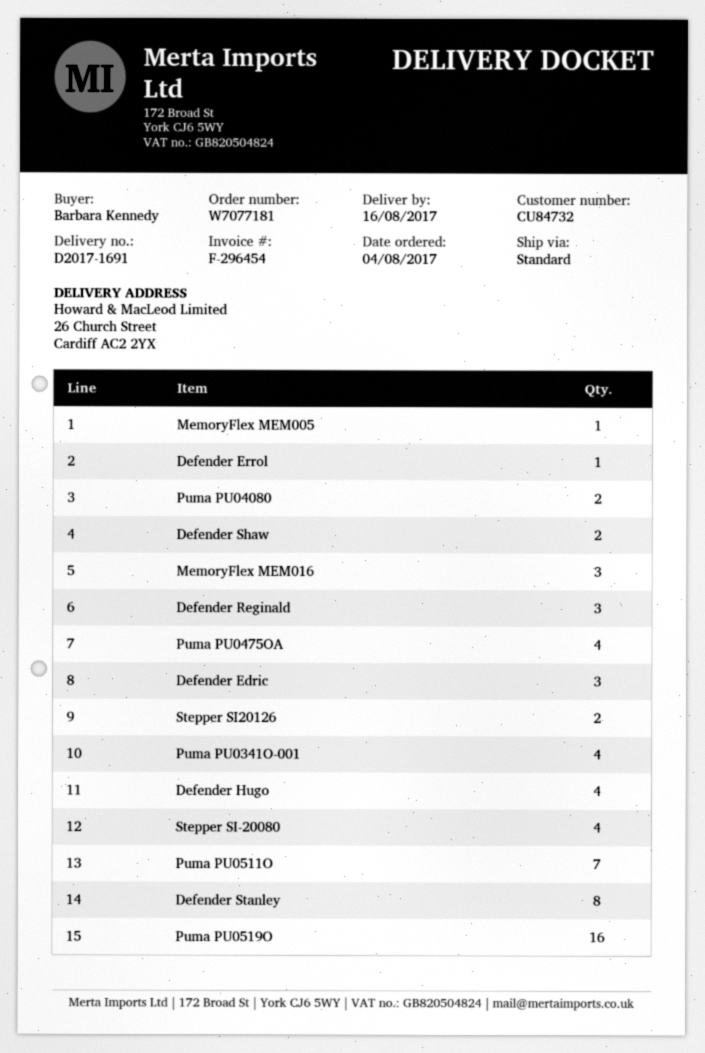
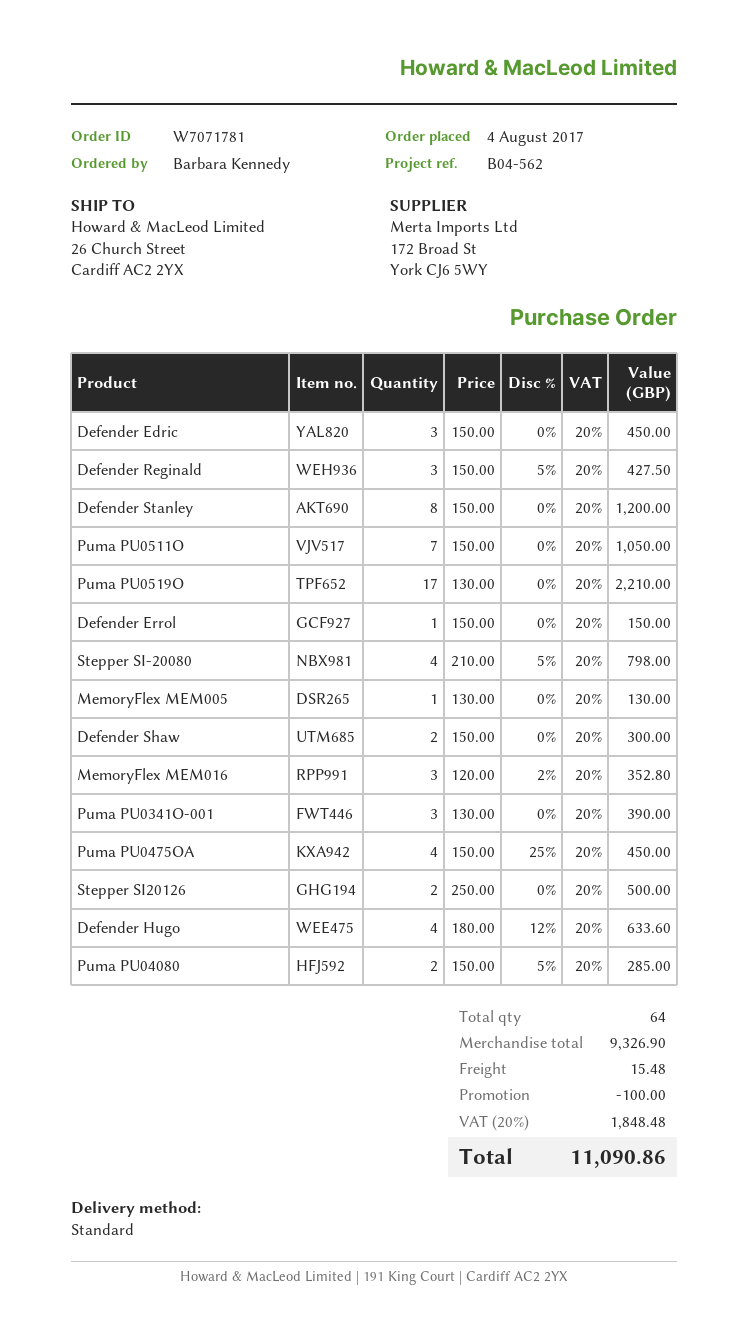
order number: W7077181 -> W7071781
Puma PU0341O-001: 4 -> 3
Puma PU0519O: 16 -> 17

